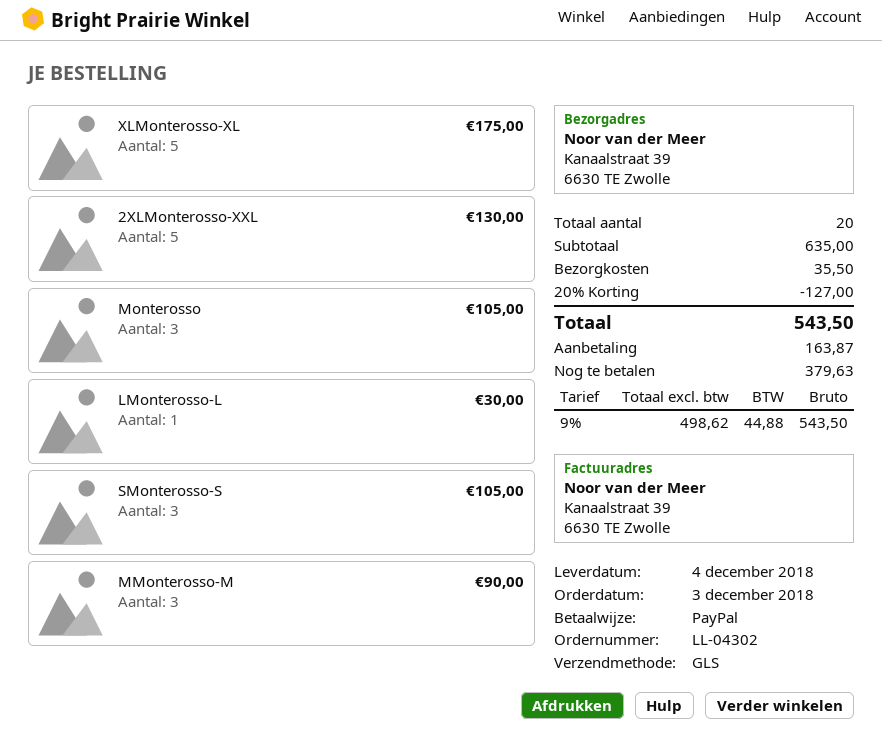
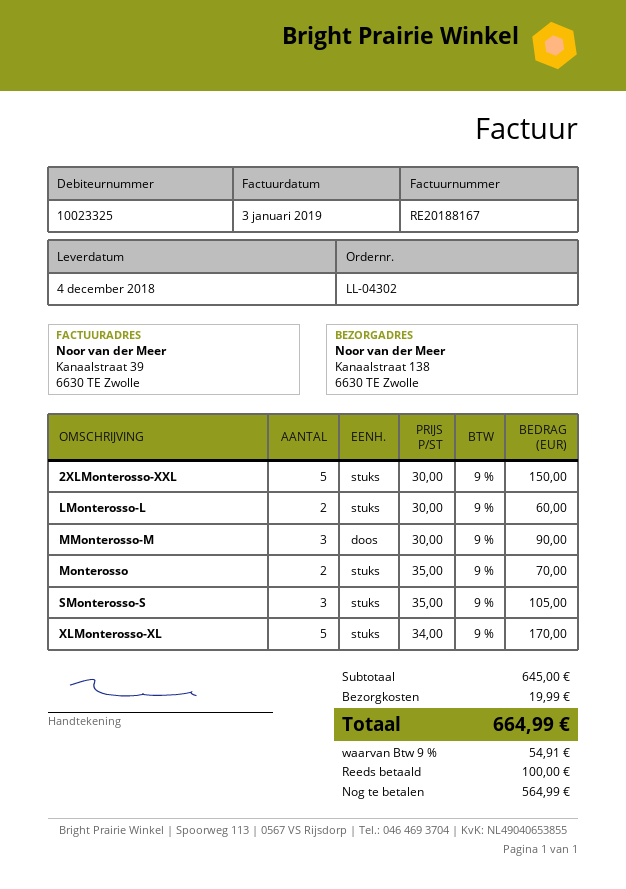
ship to: Kanaalstraat 39, 6630 TE Zwolle -> Kanaalstraat 138, 6630 TE Zwolle
XLMonterosso-XL: 5 for 175.00 -> 5 for 170.00
2XLMonterosso-XXL: 5 for 130.00 -> 5 for 150.00
Monterosso: 3 for 105.00 -> 2 for 70.00
LMonterosso-L: 1 for 30.00 -> 2 for 60.00
subtotal: 635.00 -> 645.00
discount: 20% = 127.00 -> none
shipping: 35.50 -> 19.99
tax: 9% = 44.88 -> 9% = 54.91
total: 543.50 -> 664.99
deposit: 163.87 -> 100.00
balance: 379.63 -> 564.99

